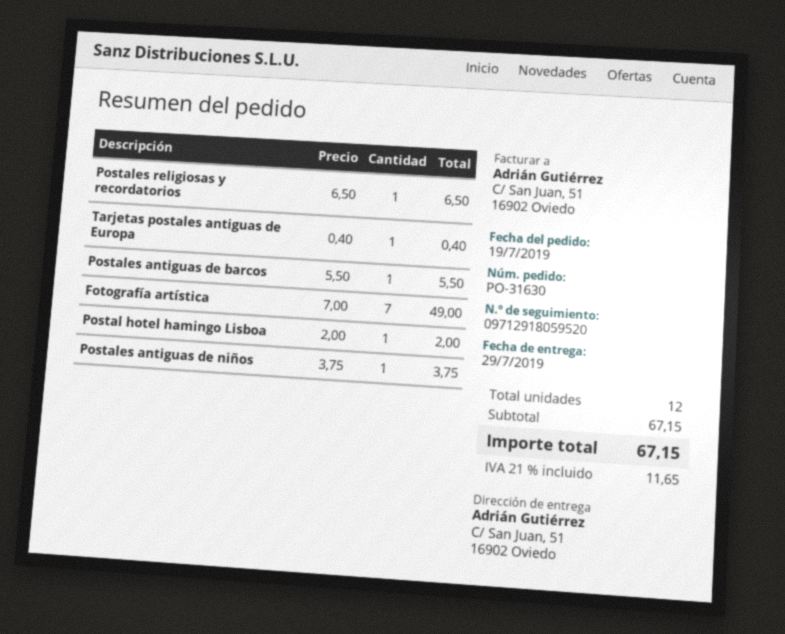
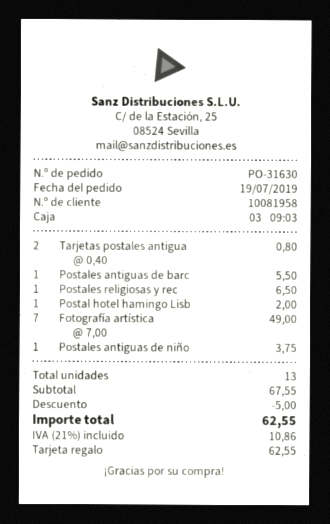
Tarjetas postales antiguas de Europa: 1 x 0.40 = 0.40 -> 2 x 0.40 = 0.80
total quantity: 12 -> 13
subtotal: 67.15 -> 67.55
discount: none -> 5.00
tax: 21% = 11.65 -> 21% = 10.86
total: 67.15 -> 62.55

